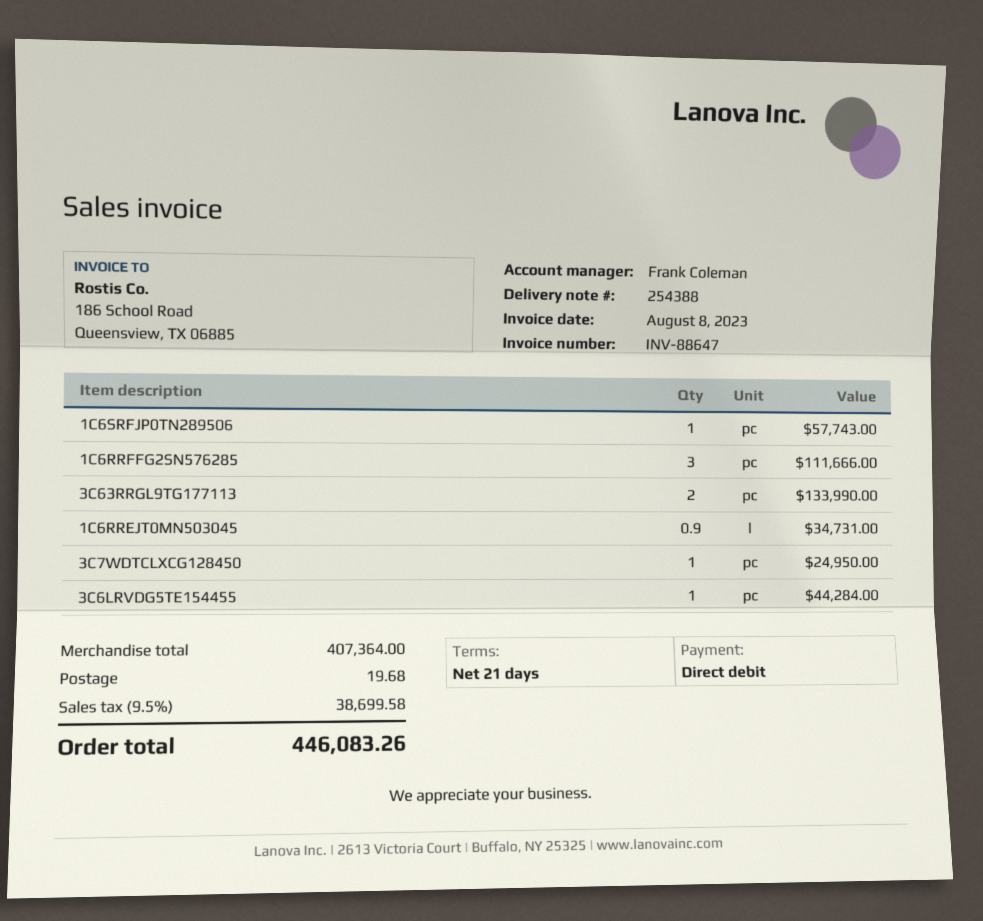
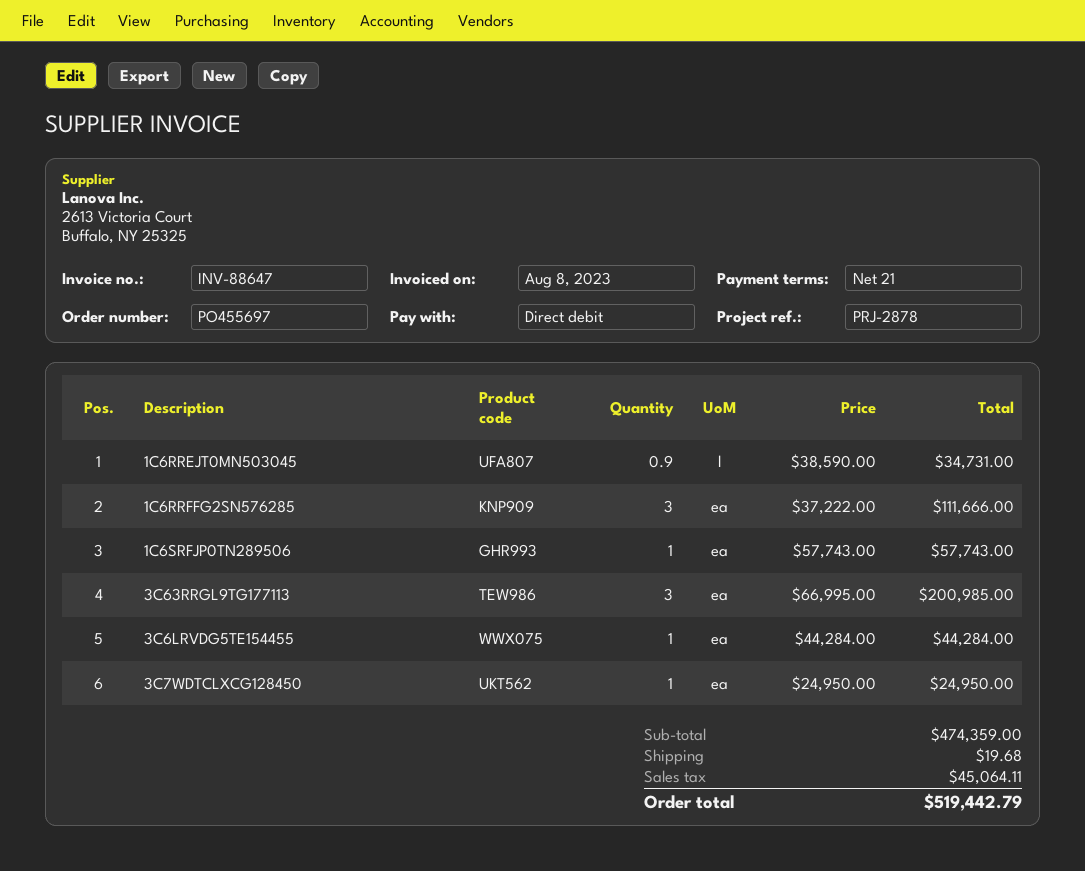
3C63RRGL9TG177113: 2 for 133990.00 -> 3 for 200985.00
subtotal: 407364.00 -> 474359.00
tax: 38699.58 -> 45064.11
total: 446083.26 -> 519442.79

